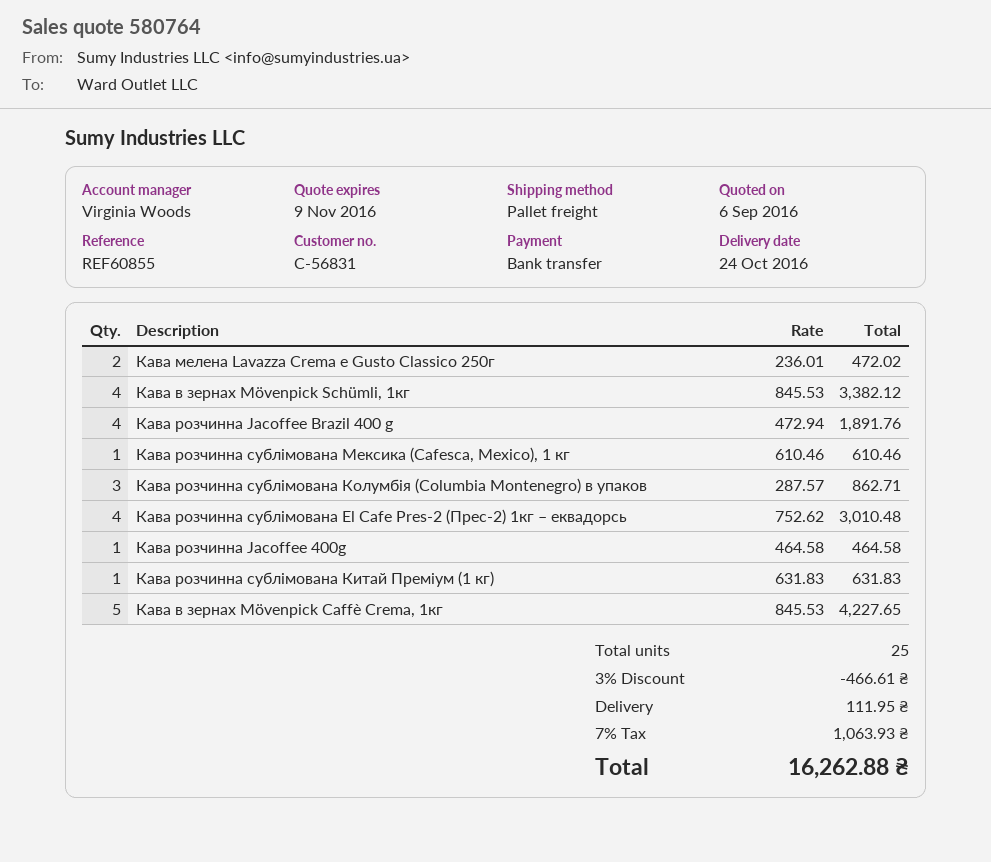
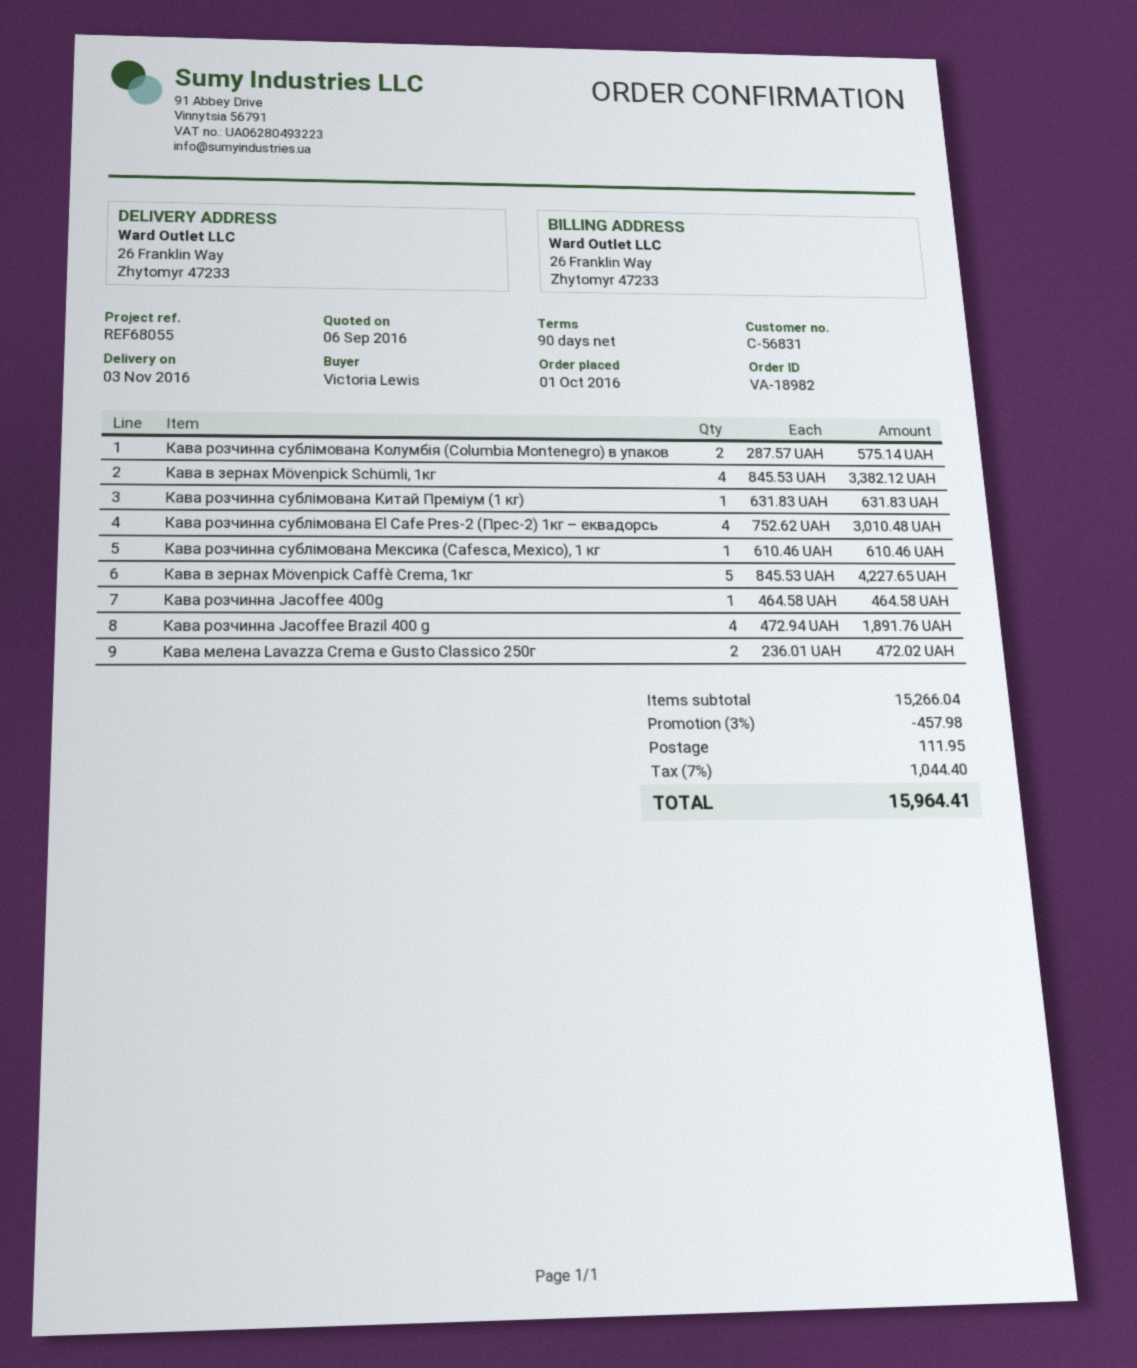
delivery date: 2016-10-24 -> 2016-11-03
reference: REF60855 -> REF68055
Кава розчинна сублімована Колумбія (Columbia Montenegro) в упаков: 3 x 287.57 = 862.71 -> 2 x 287.57 = 575.14
discount: 3% = 466.61 -> 3% = 457.98
tax: 7% = 1063.93 -> 7% = 1044.40
total: 16262.88 -> 15964.41

